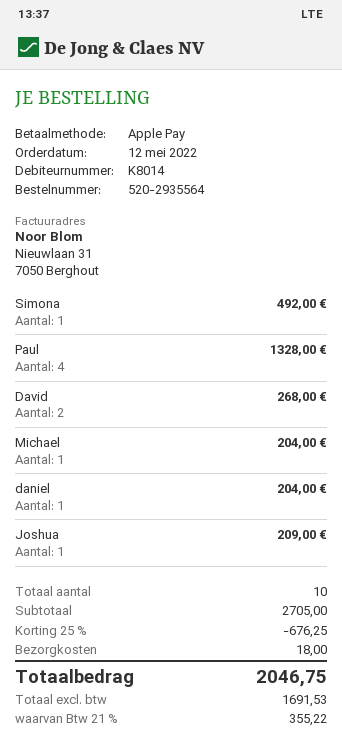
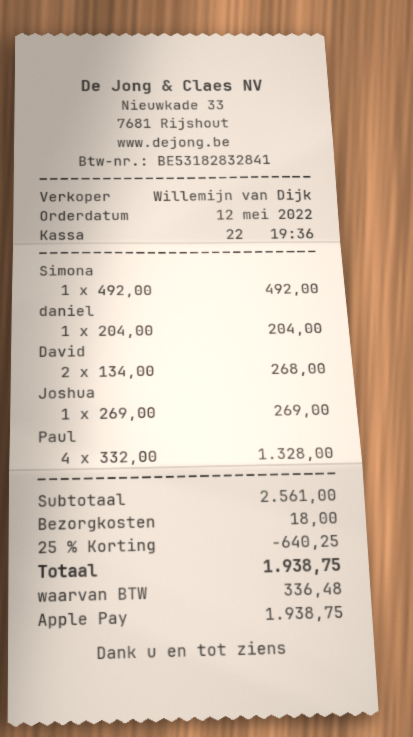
Michael: 1 for 204.00 -> none
Joshua: 1 for 209.00 -> 1 for 269.00
subtotal: 2705.00 -> 2561.00
discount: 25% = 676.25 -> 25% = 640.25
tax: 355.22 -> 336.48
total: 2046.75 -> 1938.75

